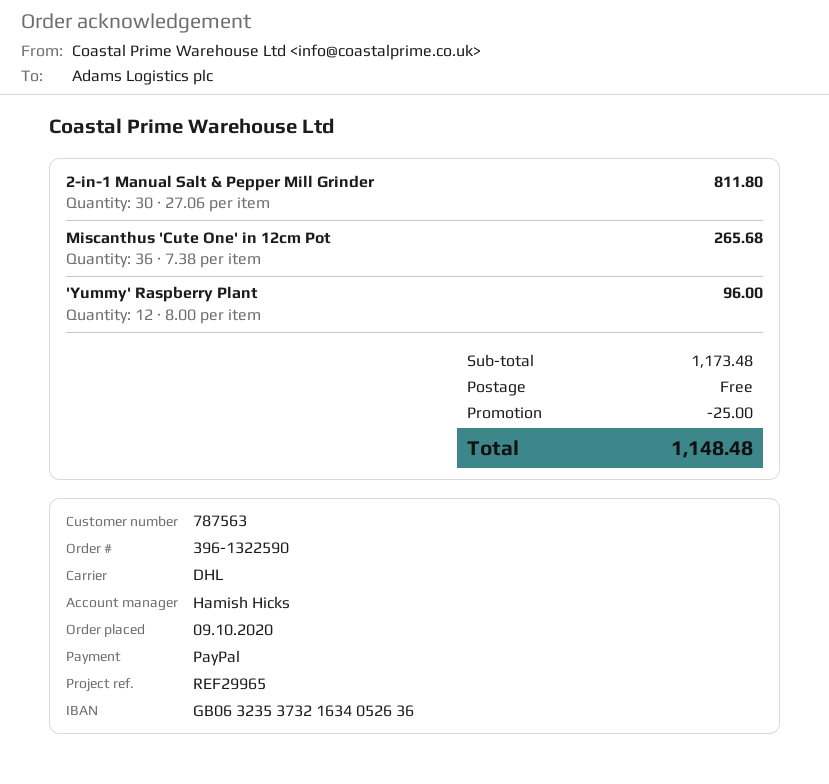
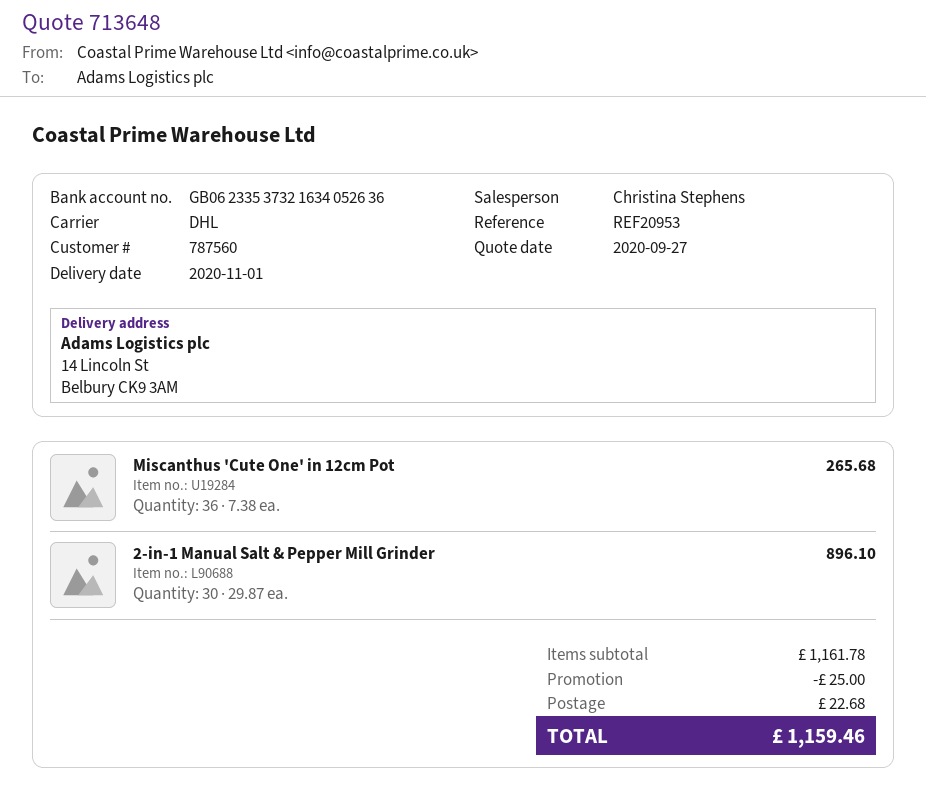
customer number: 787563 -> 787560
reference: REF29965 -> REF20953
sales rep: Hamish Hicks -> Christina Stephens
bank account: GB06323537321634052636 -> GB06233537321634052636
2-in-1 Manual Salt & Pepper Mill Grinder: 30 x 27.06 = 811.80 -> 30 x 29.87 = 896.10
'Yummy' Raspberry Plant: 12 x 8.00 = 96.00 -> none
subtotal: 1173.48 -> 1161.78
shipping: 0.00 -> 22.68
total: 1148.48 -> 1159.46

